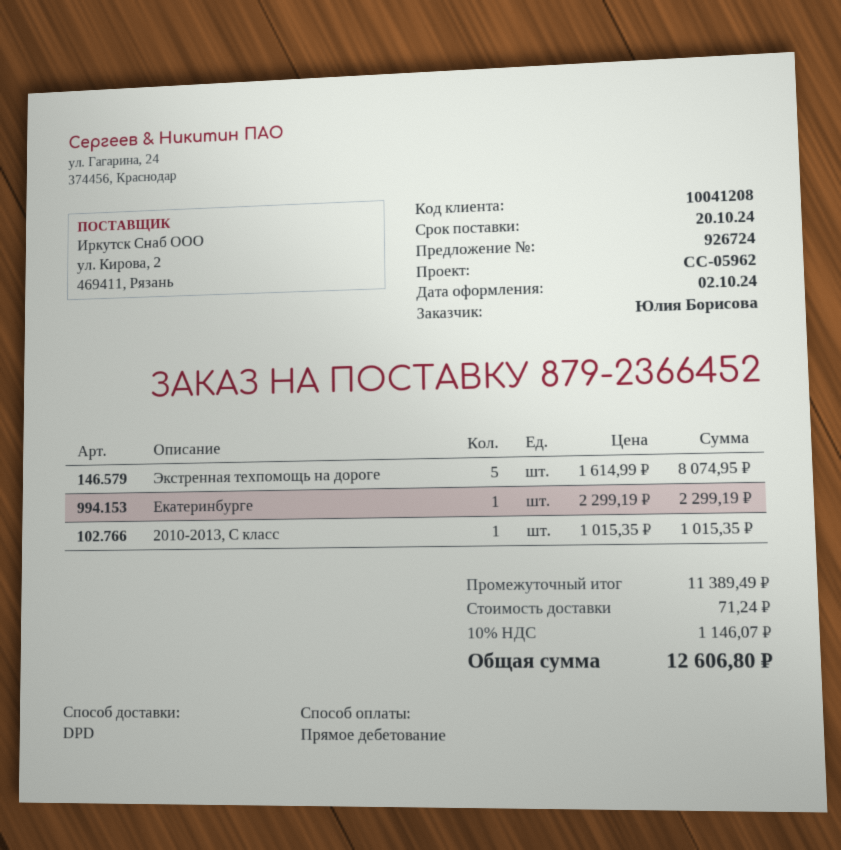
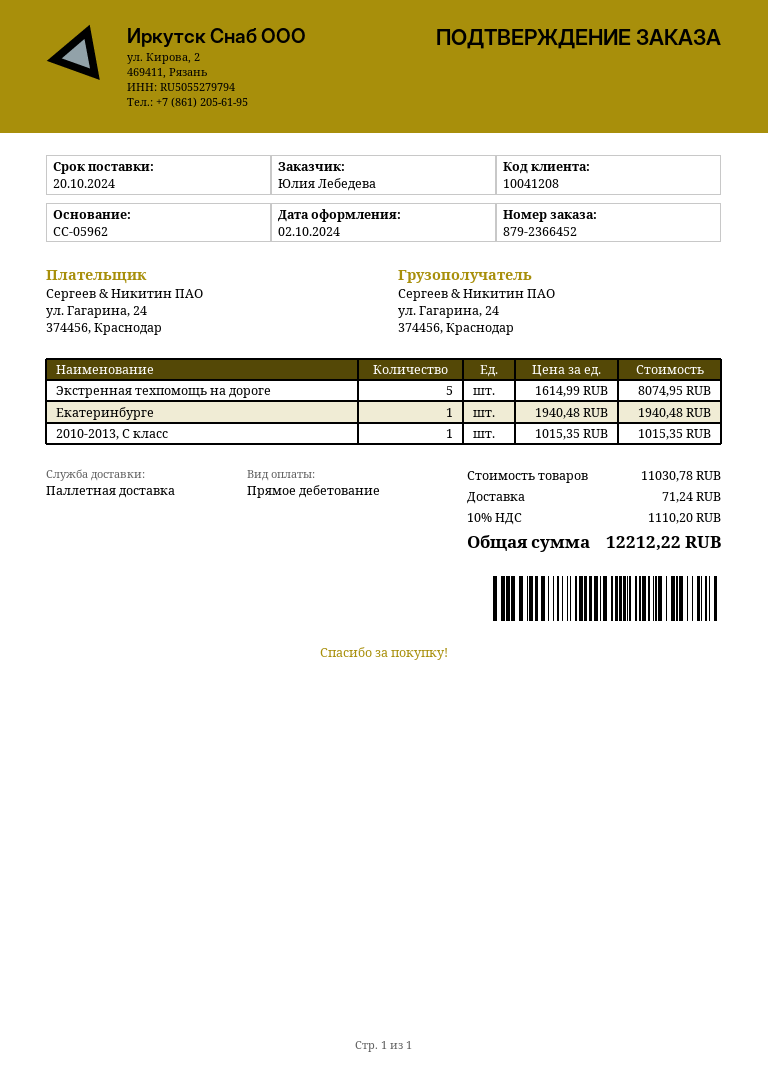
ordered by: Юлия Борисова -> Юлия Лебедева
shipping method: DPD -> pallet freight
Екатеринбурге: 1 x 2299.19 = 2299.19 -> 1 x 1940.48 = 1940.48
subtotal: 11389.49 -> 11030.78
tax: 10% = 1146.07 -> 10% = 1110.20
total: 12606.80 -> 12212.22

